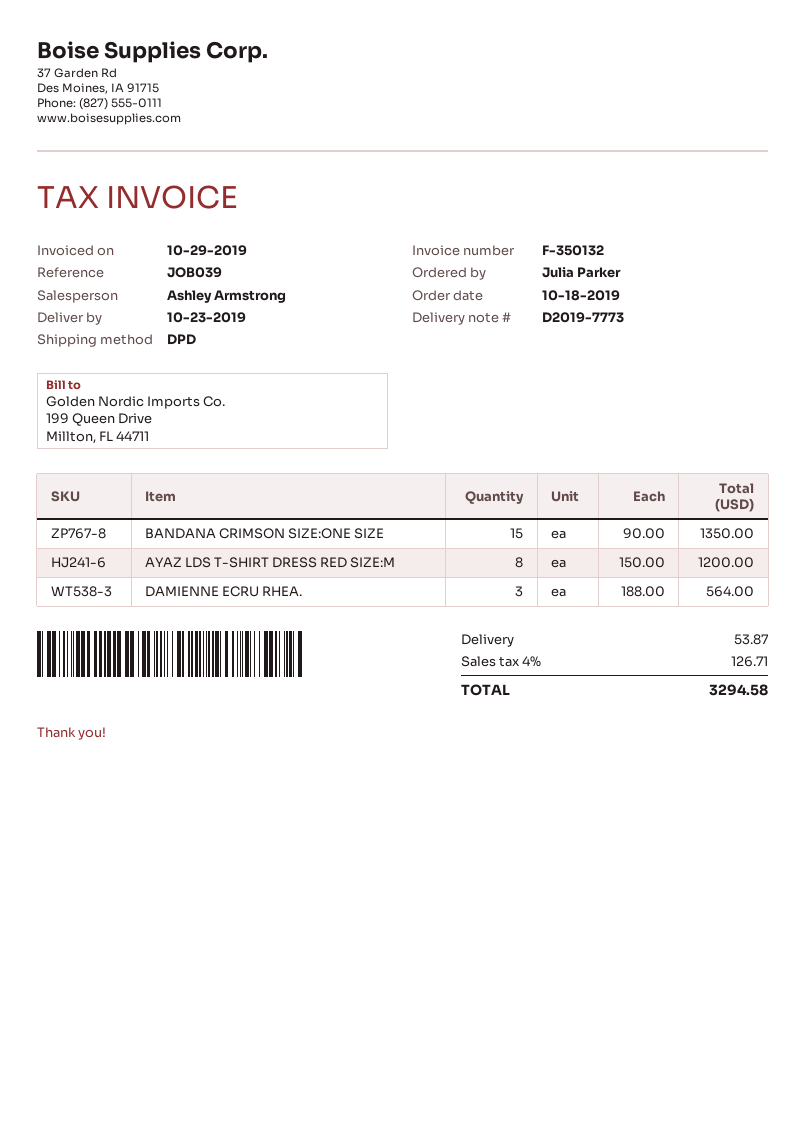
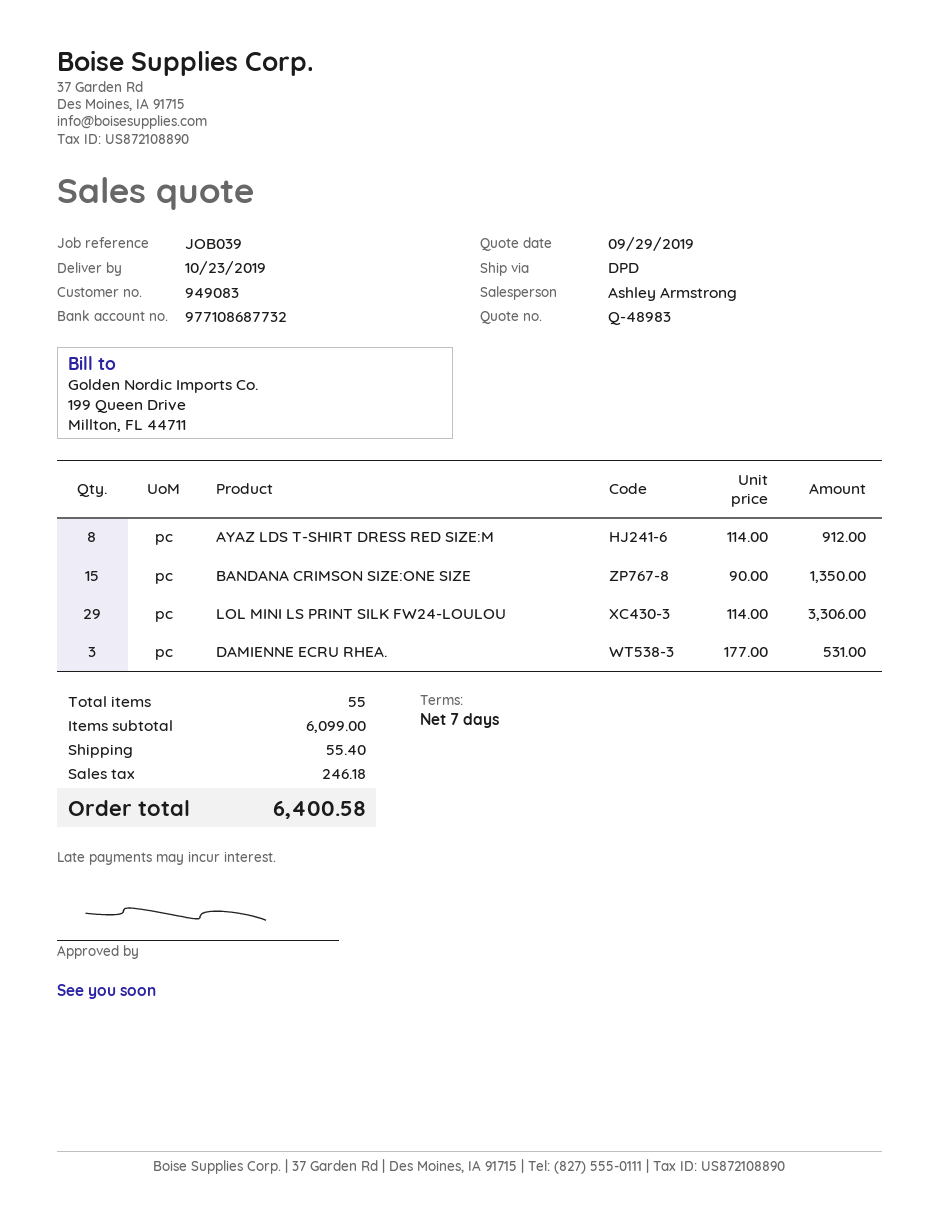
AYAZ LDS T-SHIRT DRESS RED SIZE:M: 8 x 150.00 = 1200.00 -> 8 x 114.00 = 912.00
DAMIENNE ECRU RHEA.: 3 x 188.00 = 564.00 -> 3 x 177.00 = 531.00
LOL MINI LS PRINT SILK FW24-LOULOU: none -> 29 x 114.00 = 3306.00
shipping: 53.87 -> 55.40
tax: 126.71 -> 246.18
total: 3294.58 -> 6400.58

